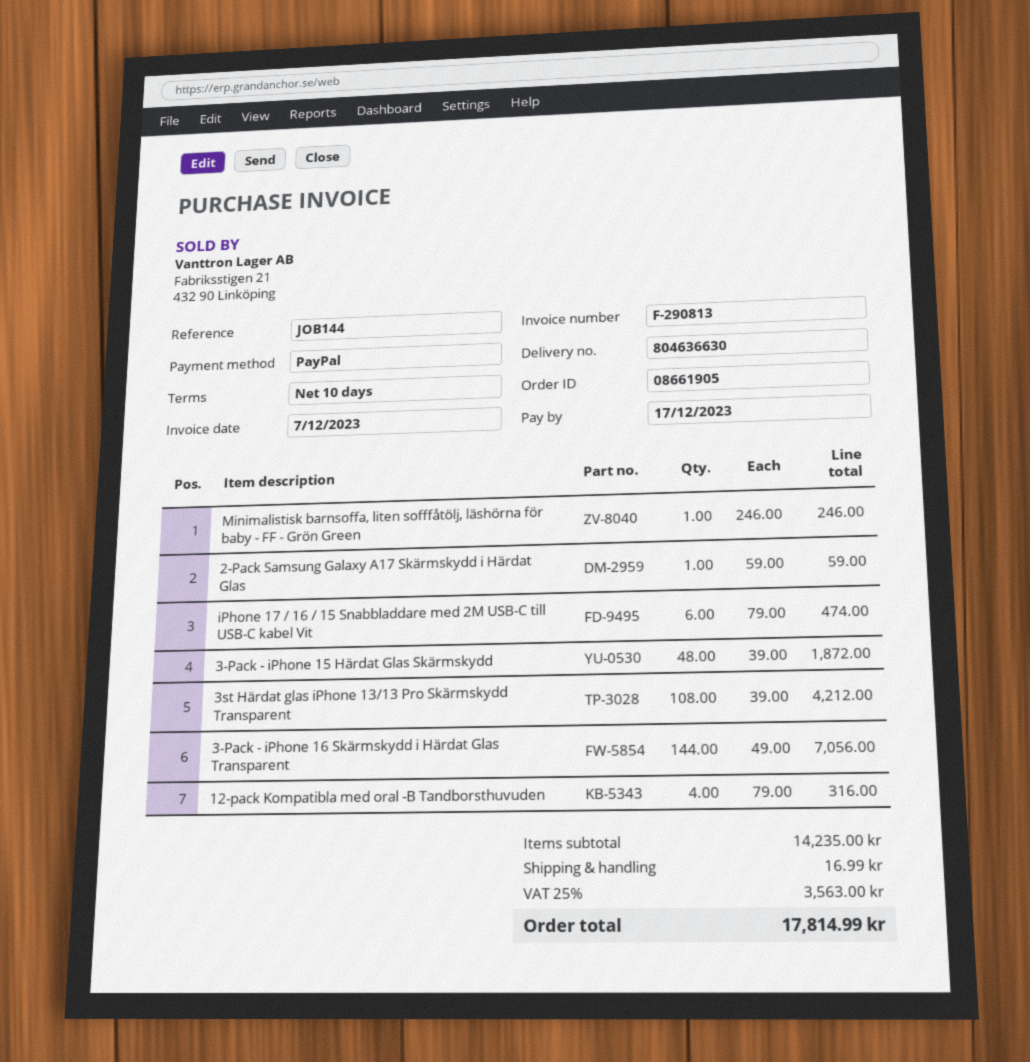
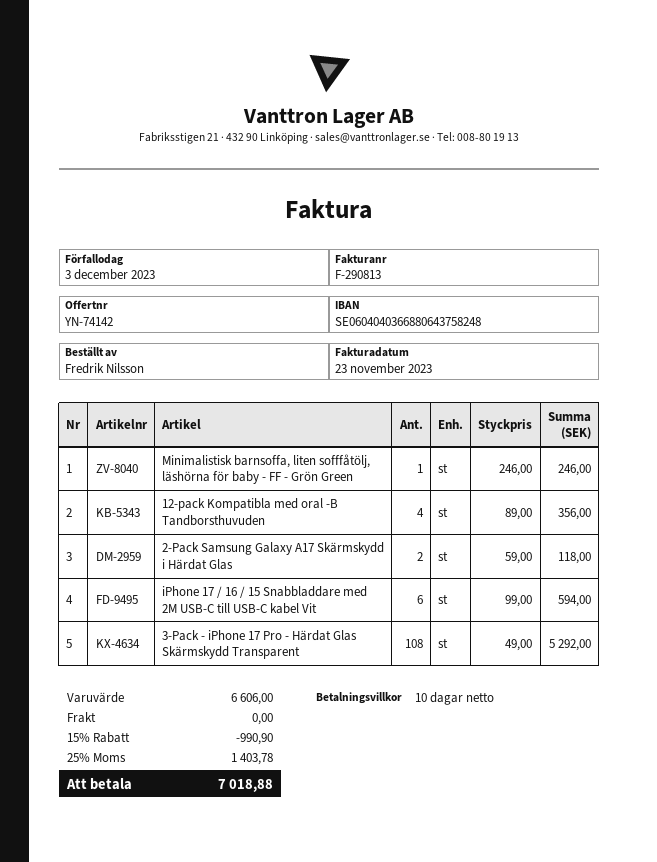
invoice date: 2023-12-07 -> 2023-11-23
due date: 2023-12-17 -> 2023-12-03
2-Pack Samsung Galaxy A17 Skärmskydd i Härdat Glas: 1 x 59.00 = 59.00 -> 2 x 59.00 = 118.00
iPhone 17 / 16 / 15 Snabbladdare med 2M USB-C till USB-C kabel Vit: 6 x 79.00 = 474.00 -> 6 x 99.00 = 594.00
3-Pack - iPhone 15 Härdat Glas Skärmskydd: 48 x 39.00 = 1872.00 -> none
3st Härdat glas iPhone 13/13 Pro Skärmskydd Transparent: 108 x 39.00 = 4212.00 -> none
3-Pack - iPhone 16 Skärmskydd i Härdat Glas Transparent: 144 x 49.00 = 7056.00 -> none
12-pack Kompatibla med oral -B Tandborsthuvuden: 4 x 79.00 = 316.00 -> 4 x 89.00 = 356.00
3-Pack - iPhone 17 Pro - Härdat Glas Skärmskydd Transparent: none -> 108 x 49.00 = 5292.00
subtotal: 14235.00 -> 6606.00
discount: none -> 15% = 990.90
shipping: 16.99 -> 0.00
tax: 25% = 3563.00 -> 25% = 1403.78
total: 17814.99 -> 7018.88

